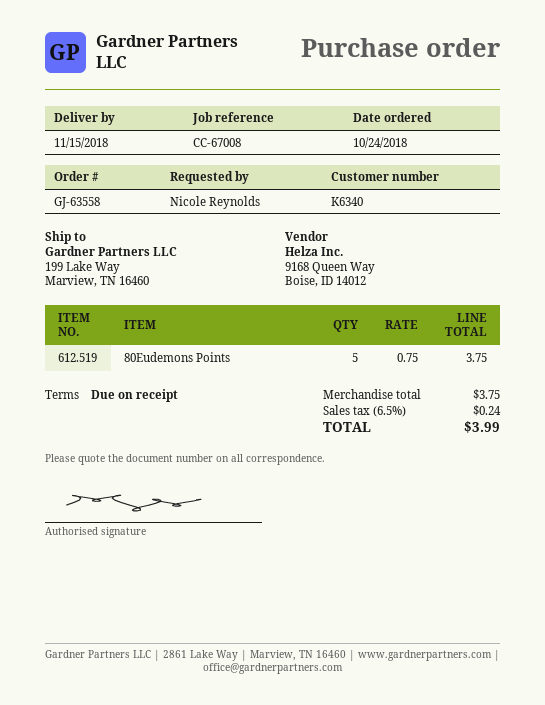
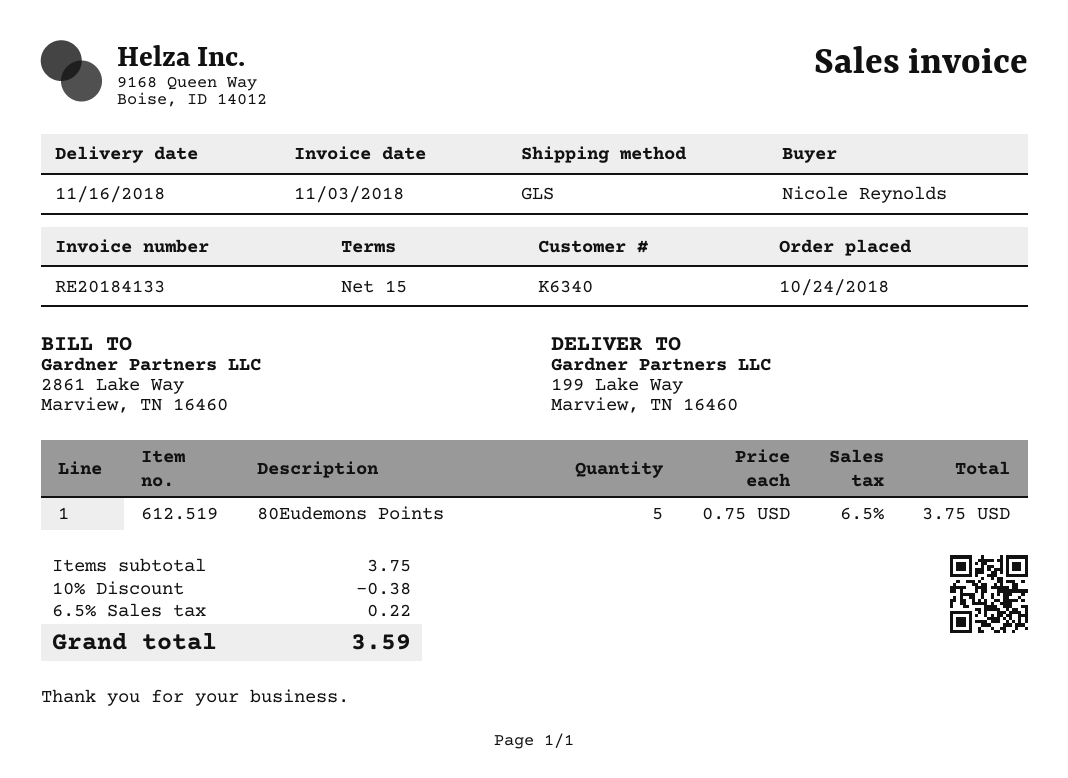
delivery date: 2018-11-15 -> 2018-11-16
payment terms: on receipt -> 15 days
discount: none -> 10% = 0.38
tax: 6.5% = 0.24 -> 6.5% = 0.22
total: 3.99 -> 3.59

